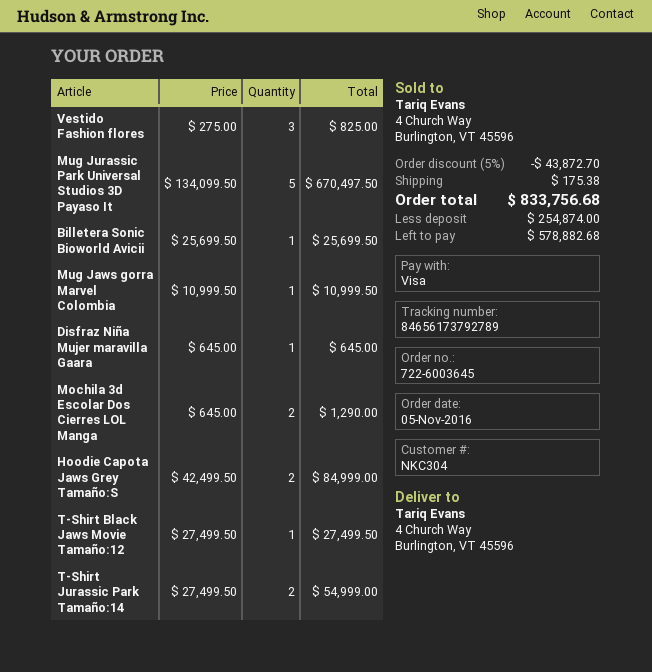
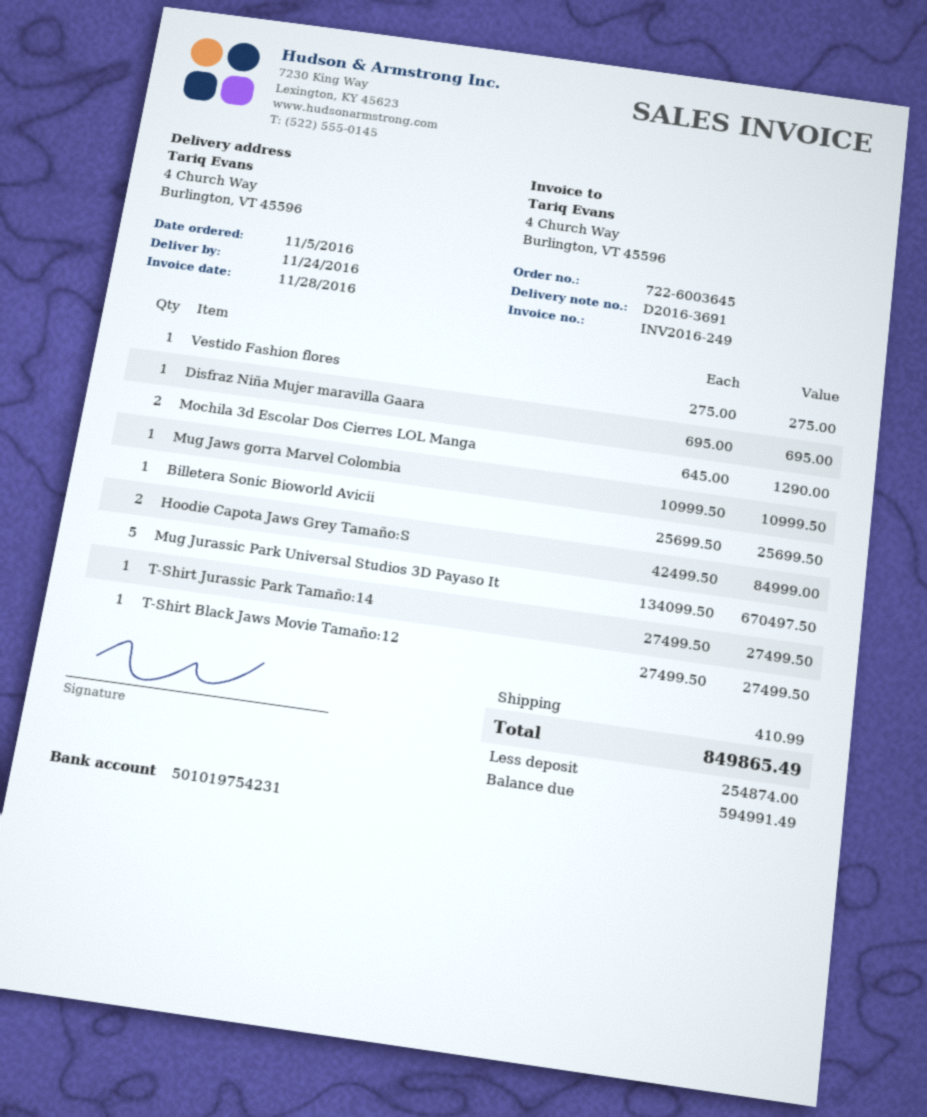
Vestido Fashion flores: 3 x 275.00 = 825.00 -> 1 x 275.00 = 275.00
Disfraz Niña Mujer maravilla Gaara: 1 x 645.00 = 645.00 -> 1 x 695.00 = 695.00
T-Shirt Jurassic Park Tamaño:14: 2 x 27499.50 = 54999.00 -> 1 x 27499.50 = 27499.50
discount: 5% = 43872.70 -> none
shipping: 175.38 -> 410.99
total: 833756.68 -> 849865.49
balance: 578882.68 -> 594991.49

